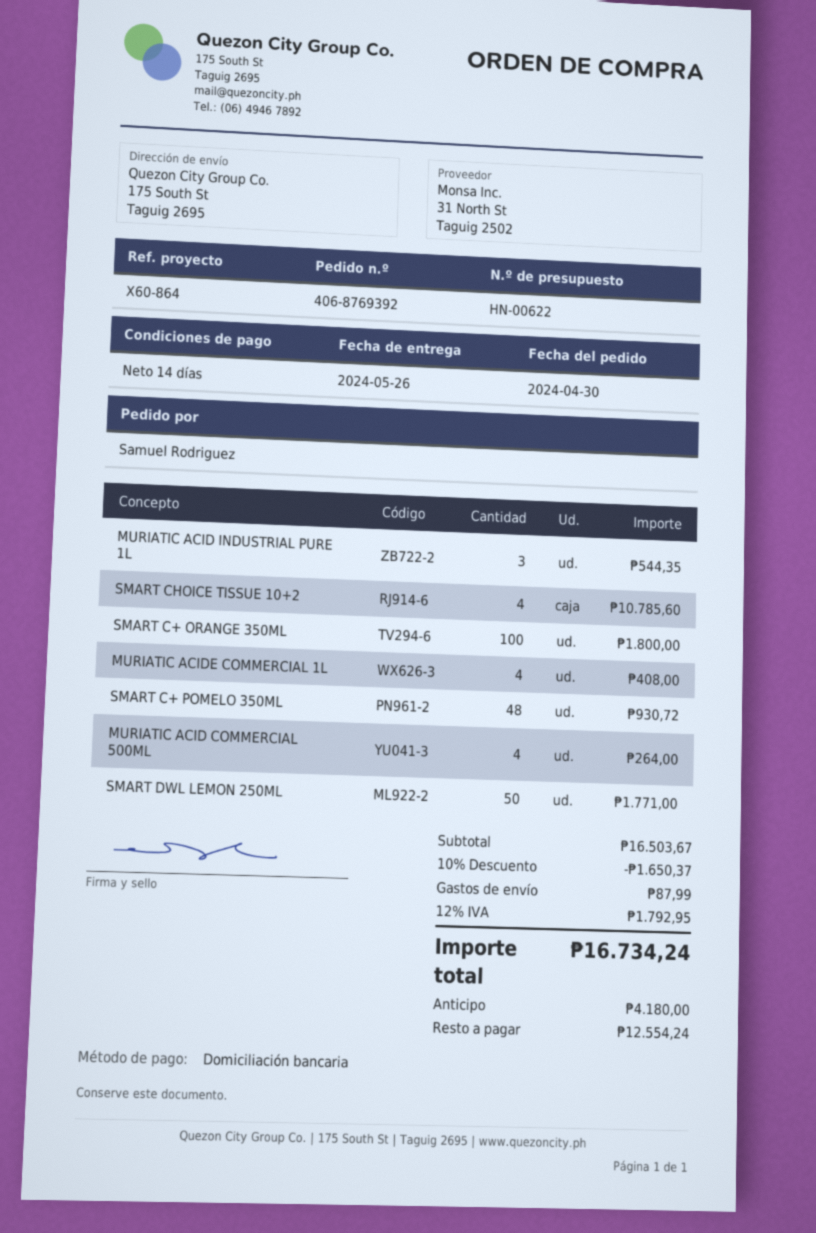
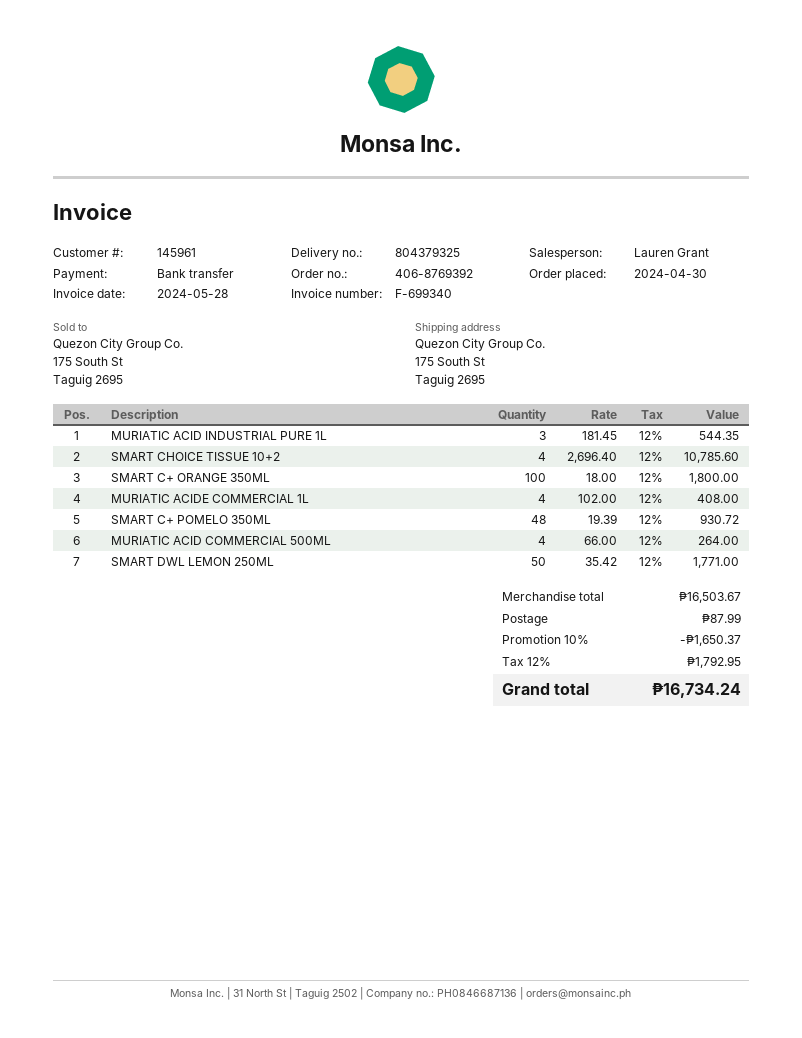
payment method: direct debit -> bank transfer

